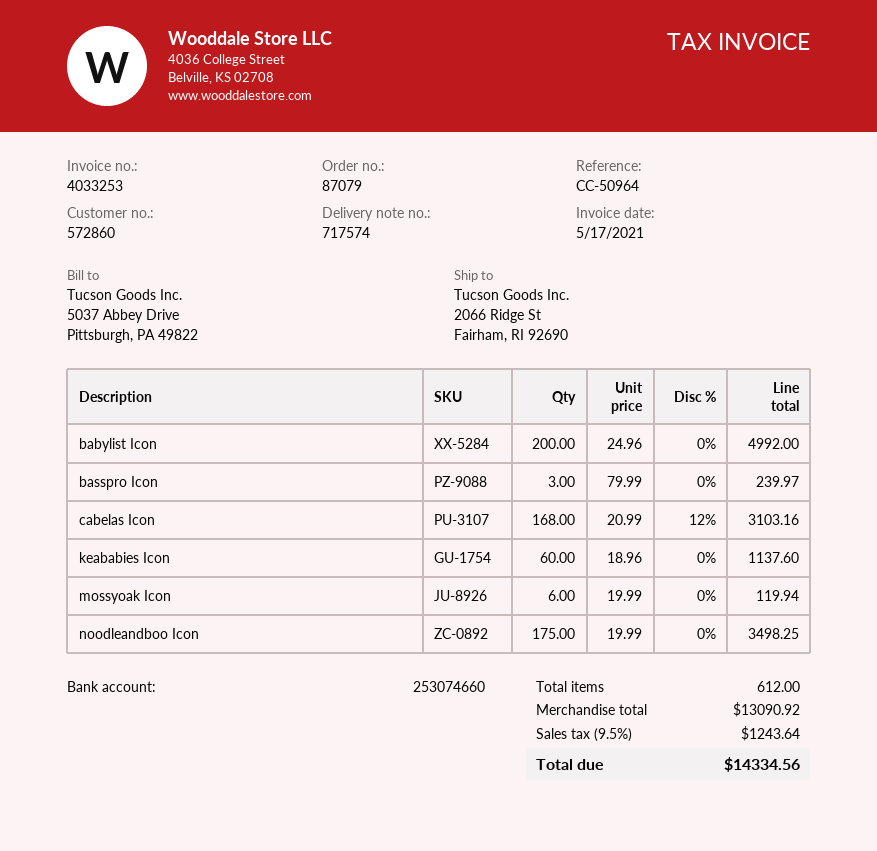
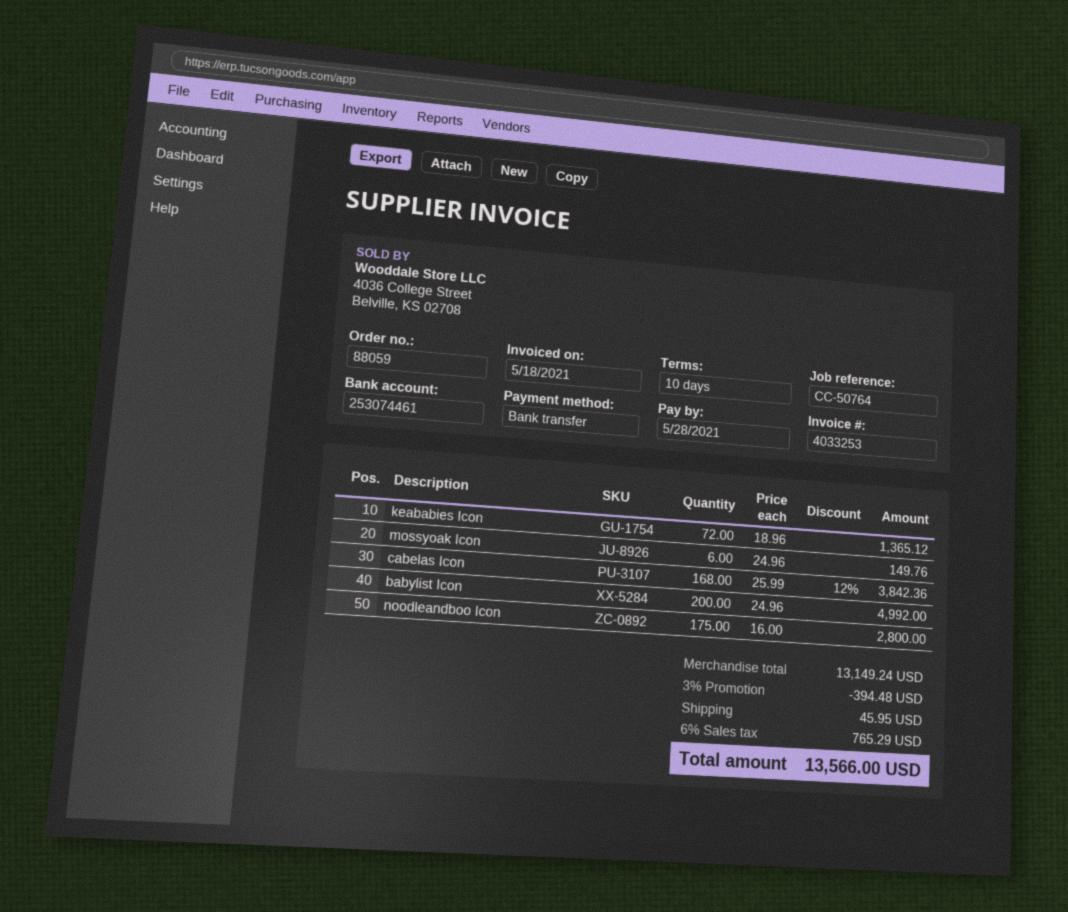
order number: 87079 -> 88059
invoice date: 2021-05-17 -> 2021-05-18
reference: CC-50964 -> CC-50764
bank account: 253074660 -> 253074461
basspro Icon: 3 x 79.99 = 239.97 -> none
cabelas Icon: 168 x 20.99 - 12% = 3103.16 -> 168 x 25.99 - 12% = 3842.36
keababies Icon: 60 x 18.96 = 1137.60 -> 72 x 18.96 = 1365.12
mossyoak Icon: 6 x 19.99 = 119.94 -> 6 x 24.96 = 149.76
noodleandboo Icon: 175 x 19.99 = 3498.25 -> 175 x 16.00 = 2800.00
subtotal: 13090.92 -> 13149.24
discount: none -> 3% = 394.48
shipping: none -> 45.95
tax: 9.5% = 1243.64 -> 6% = 765.29
total: 14334.56 -> 13566.00

